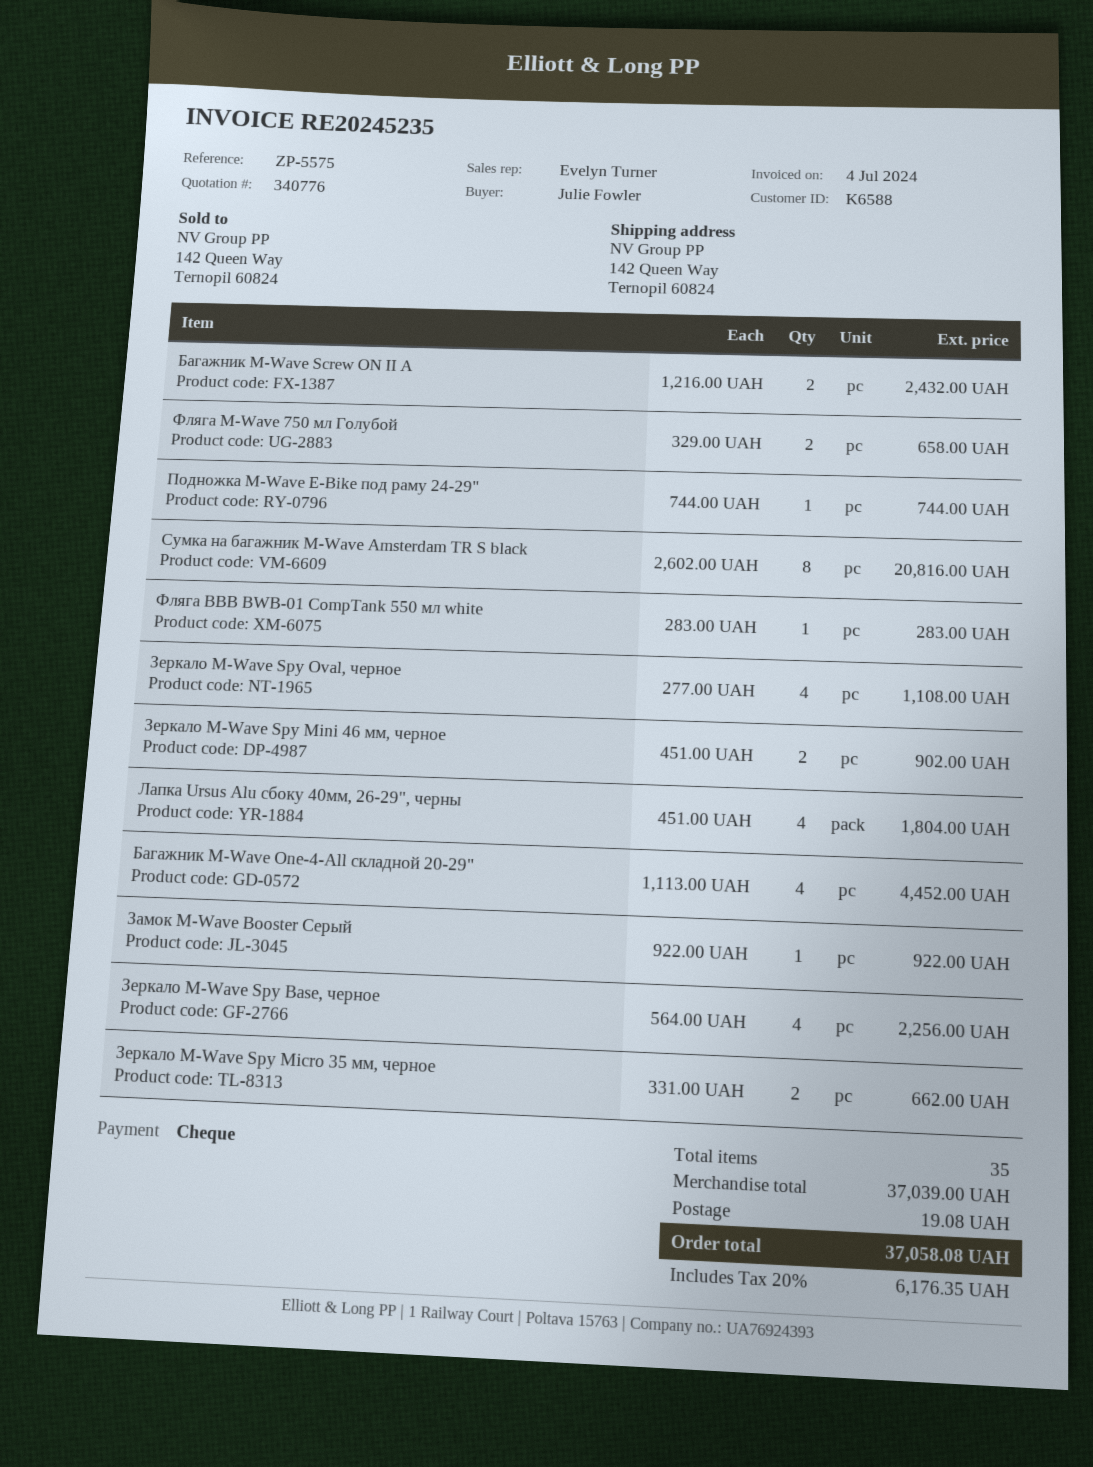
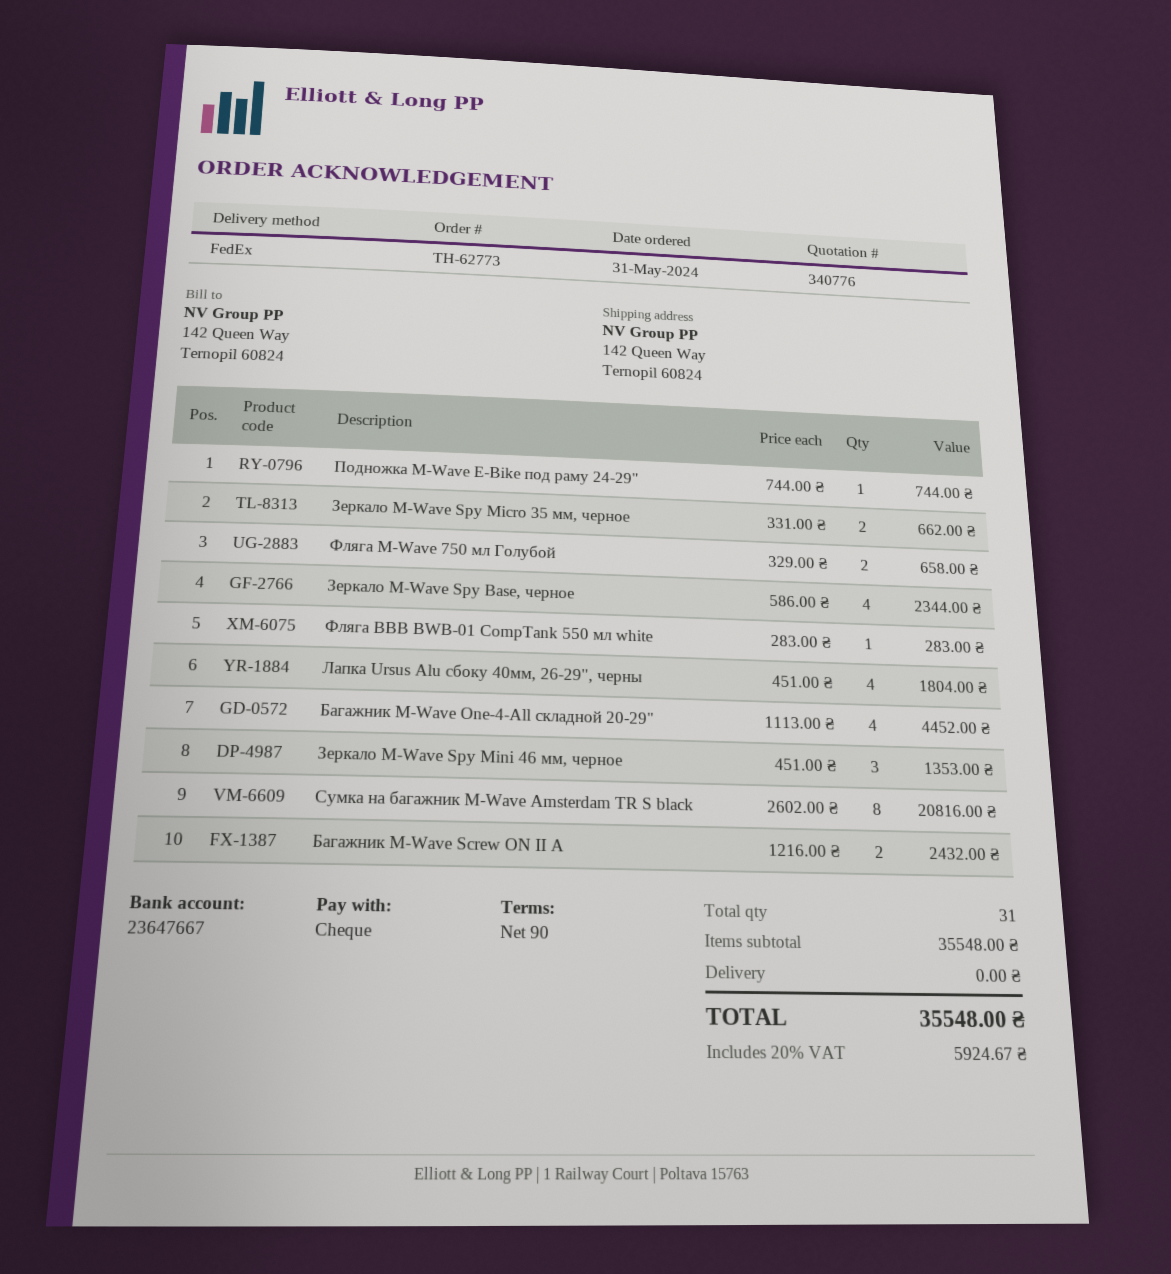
Зеркало M-Wave Spy Oval, черное: 4 x 277.00 = 1108.00 -> none
Зеркало M-Wave Spy Mini 46 мм, черное: 2 x 451.00 = 902.00 -> 3 x 451.00 = 1353.00
Замок M-Wave Booster Серый: 1 x 922.00 = 922.00 -> none
Зеркало M-Wave Spy Base, черное: 4 x 564.00 = 2256.00 -> 4 x 586.00 = 2344.00
total quantity: 35 -> 31
subtotal: 37039.00 -> 35548.00
shipping: 19.08 -> 0.00
tax: 20% = 6176.35 -> 20% = 5924.67
total: 37058.08 -> 35548.00

